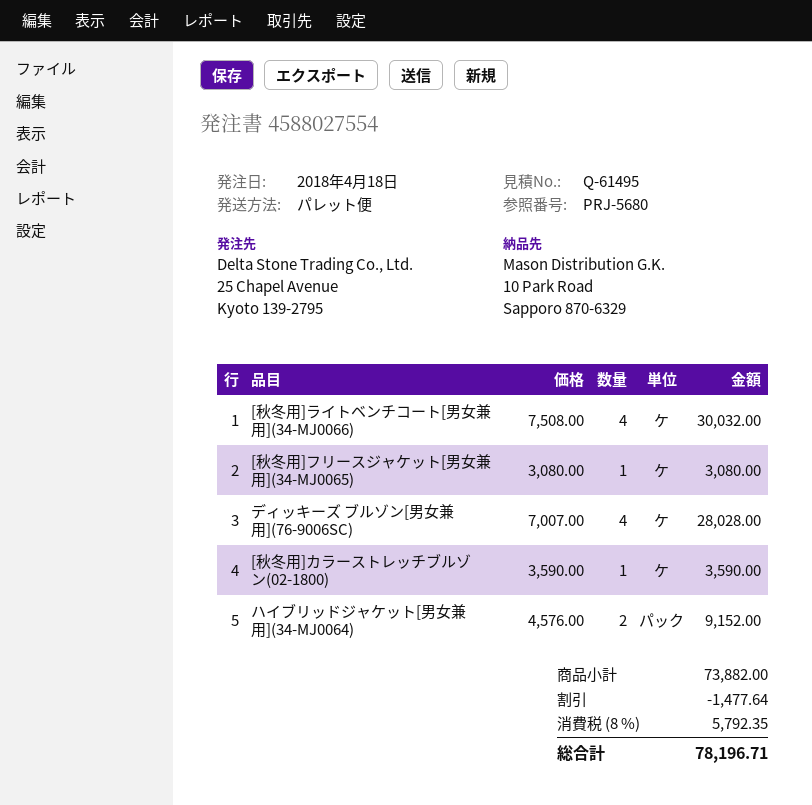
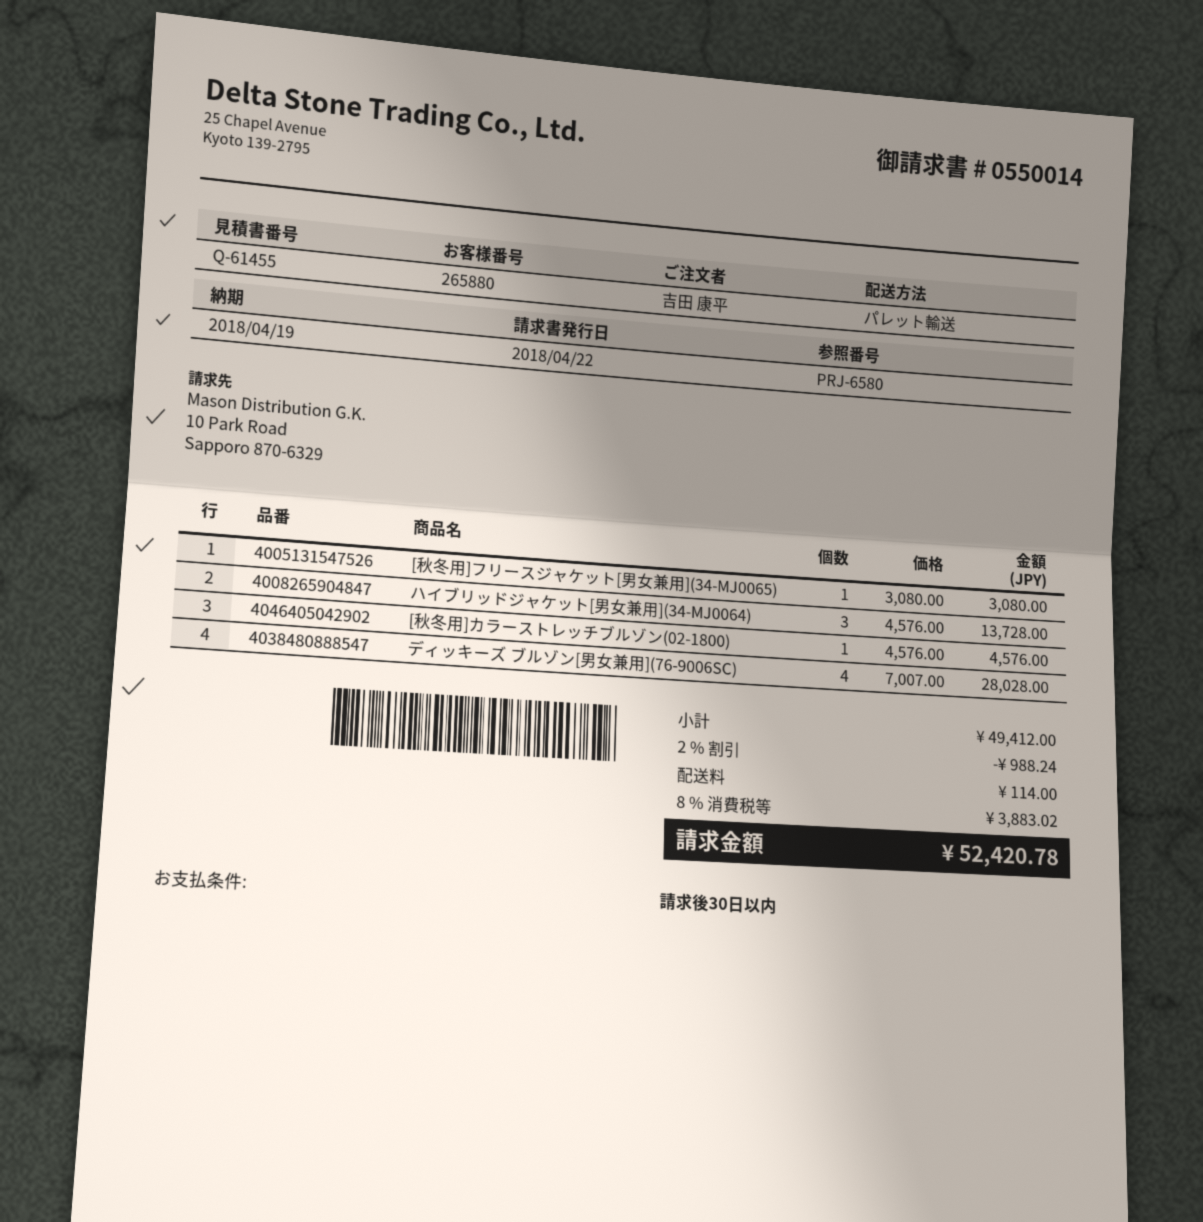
quote number: Q-61495 -> Q-61455
reference: PRJ-5680 -> PRJ-6580
[秋冬用]ライトベンチコート[男女兼用](34-MJ0066): 4 x 7508.00 = 30032.00 -> none
[秋冬用]カラーストレッチブルゾン(02-1800): 1 x 3590.00 = 3590.00 -> 1 x 4576.00 = 4576.00
ハイブリッドジャケット[男女兼用](34-MJ0064): 2 x 4576.00 = 9152.00 -> 3 x 4576.00 = 13728.00
subtotal: 73882.00 -> 49412.00
discount: 1477.64 -> 988.24
shipping: none -> 114.00
tax: 8% = 5792.35 -> 8% = 3883.02
total: 78196.71 -> 52420.78

